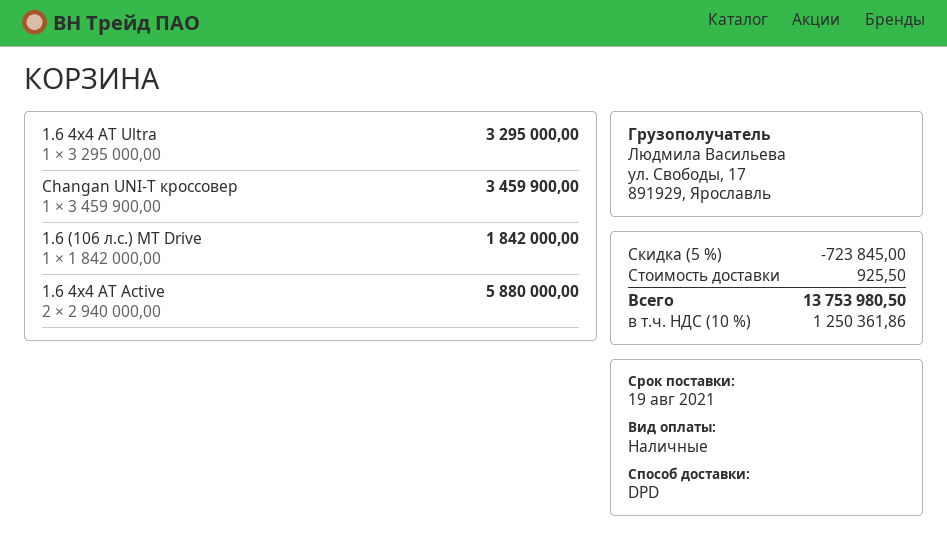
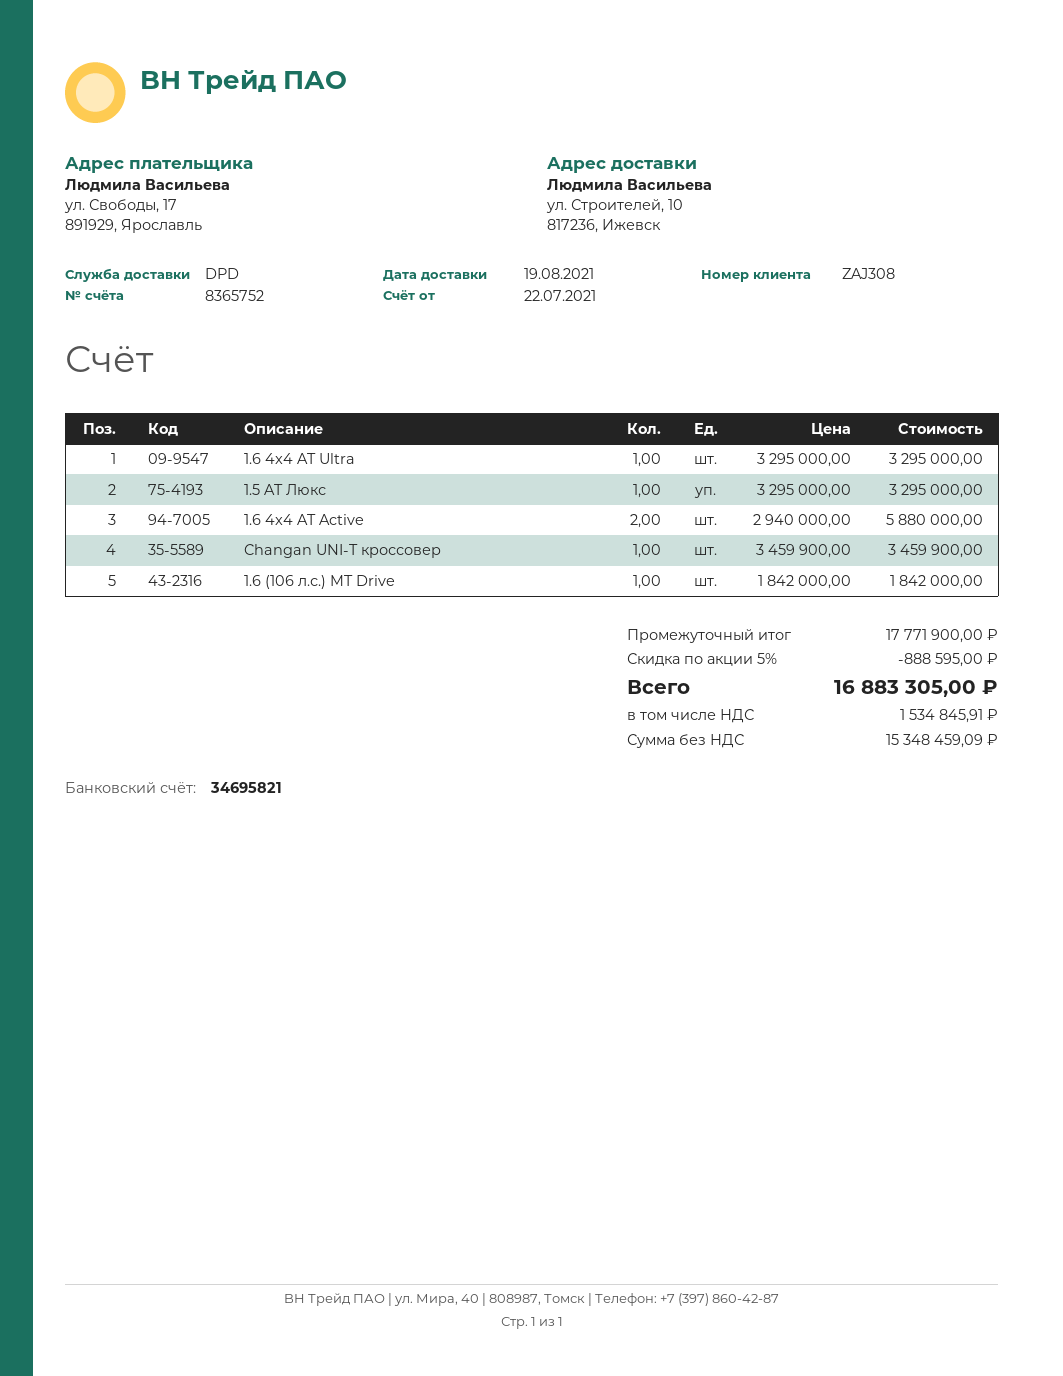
ship to: ул. Свободы, 17, 891929, Ярославль -> ул. Строителей, 10, 817236, Ижевск
1.5 AT Люкс: none -> 1 x 3295000.00 = 3295000.00
discount: 5% = 723845.00 -> 5% = 888595.00
shipping: 925.50 -> none
tax: 1250361.86 -> 1534845.91
total: 13753980.50 -> 16883305.00

